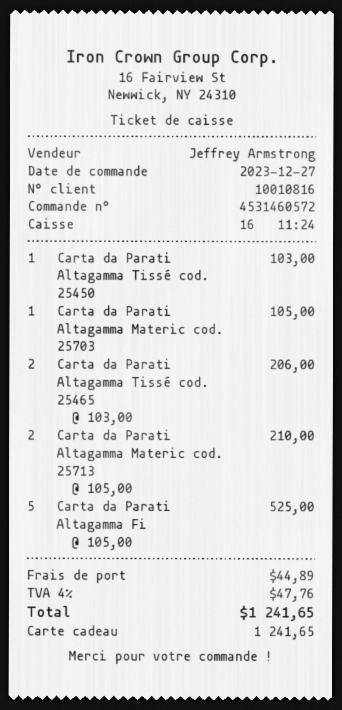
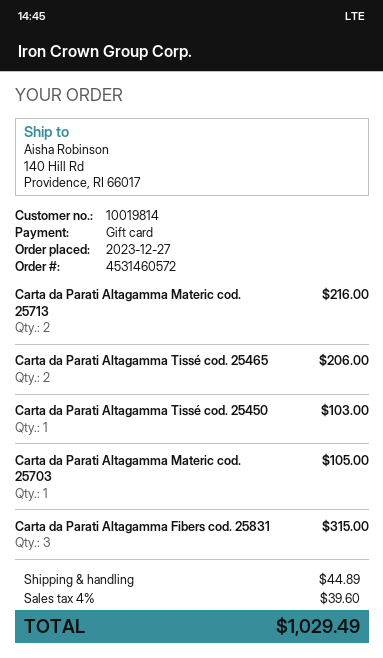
customer number: 10010816 -> 10019814
Carta da Parati Altagamma Materic cod. 25713: 2 for 210.00 -> 2 for 216.00
Carta da Parati Altagamma Fi: 5 for 525.00 -> 3 for 315.00
tax: 4% = 47.76 -> 4% = 39.60
total: 1241.65 -> 1029.49

